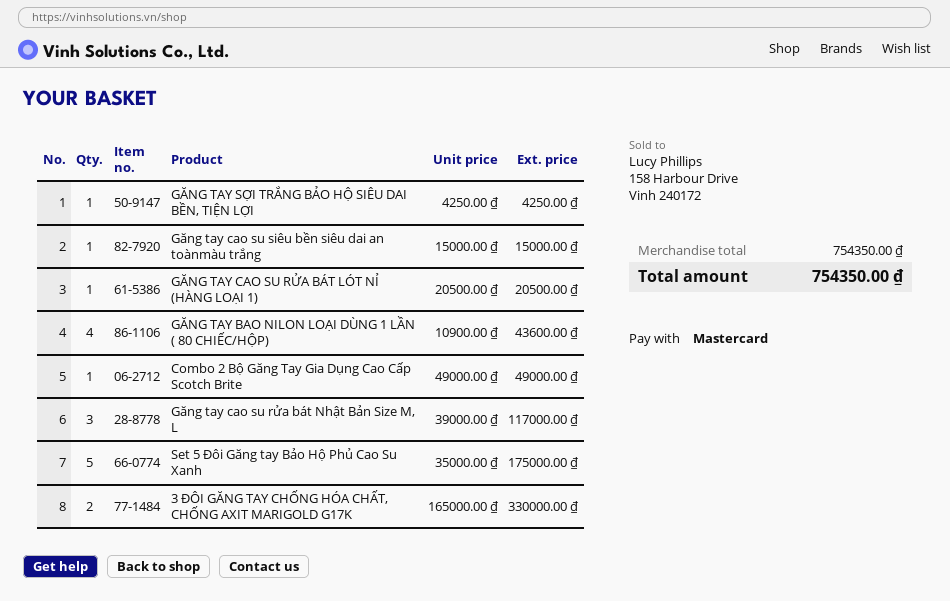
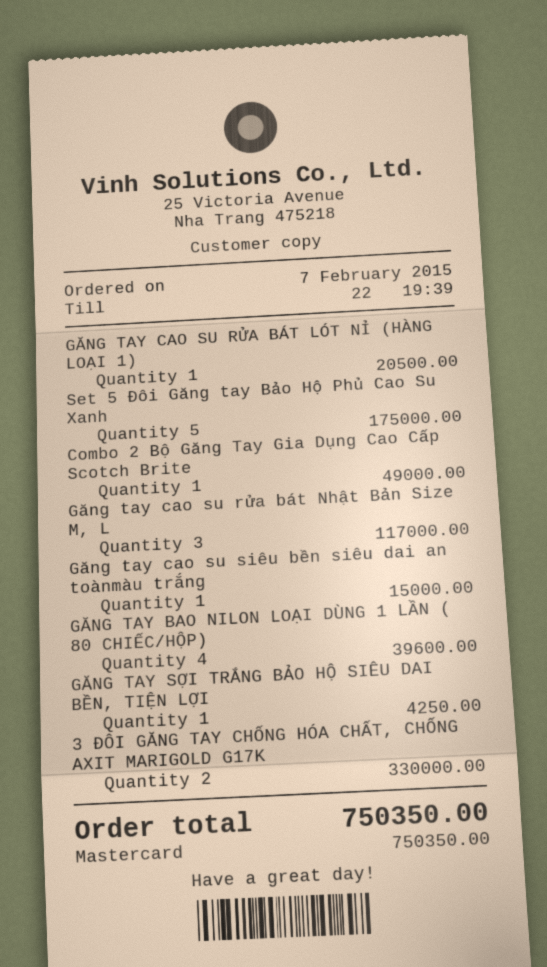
GĂNG TAY BAO NILON LOẠI DÙNG 1 LẦN ( 80 CHIẾC/HỘP): 4 for 43600.00 -> 4 for 39600.00
total: 754350.00 -> 750350.00

